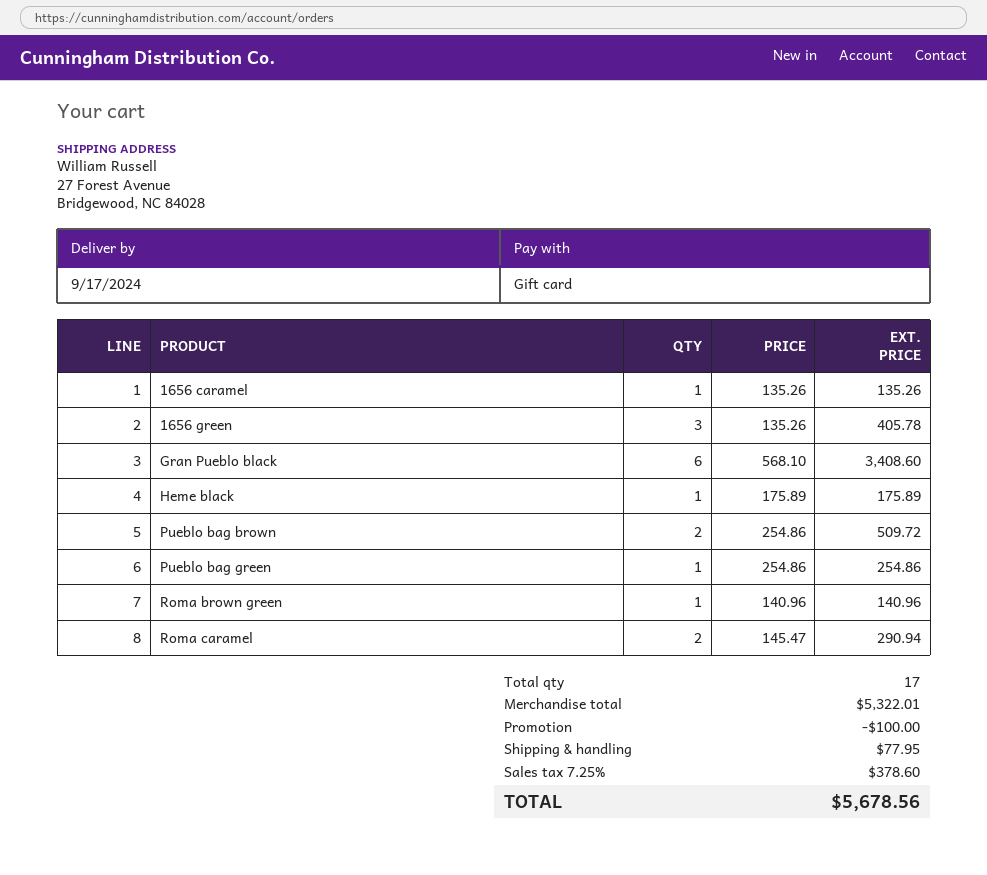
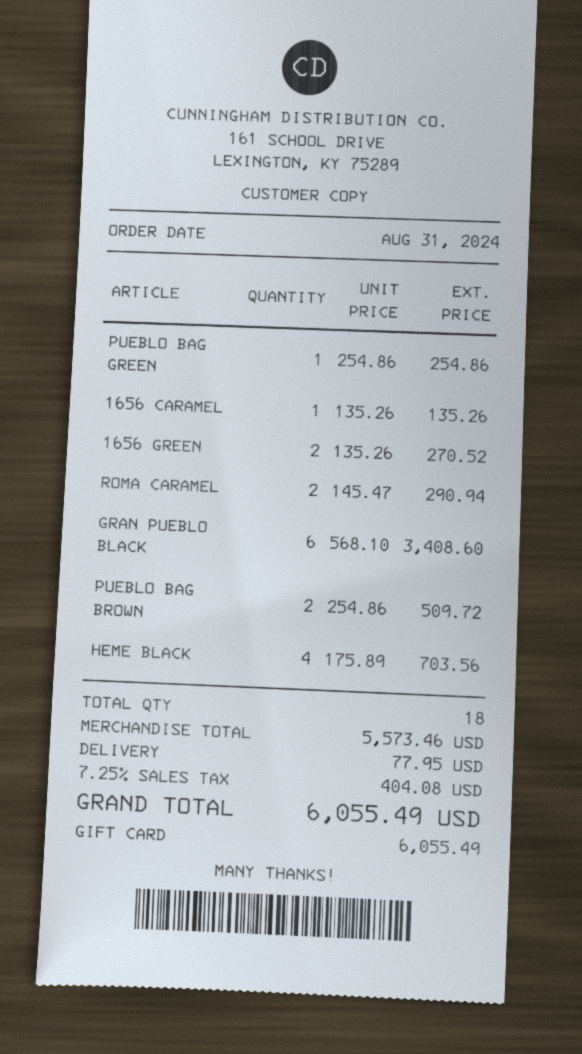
1656 green: 3 x 135.26 = 405.78 -> 2 x 135.26 = 270.52
Heme black: 1 x 175.89 = 175.89 -> 4 x 175.89 = 703.56
Roma brown green: 1 x 140.96 = 140.96 -> none
total quantity: 17 -> 18
subtotal: 5322.01 -> 5573.46
discount: 100.00 -> none
tax: 7.25% = 378.60 -> 7.25% = 404.08
total: 5678.56 -> 6055.49

